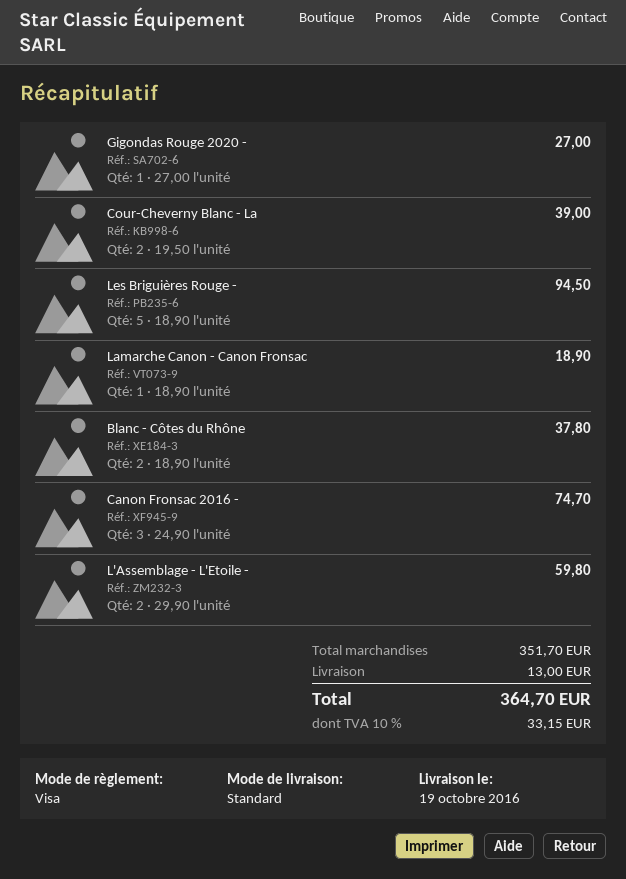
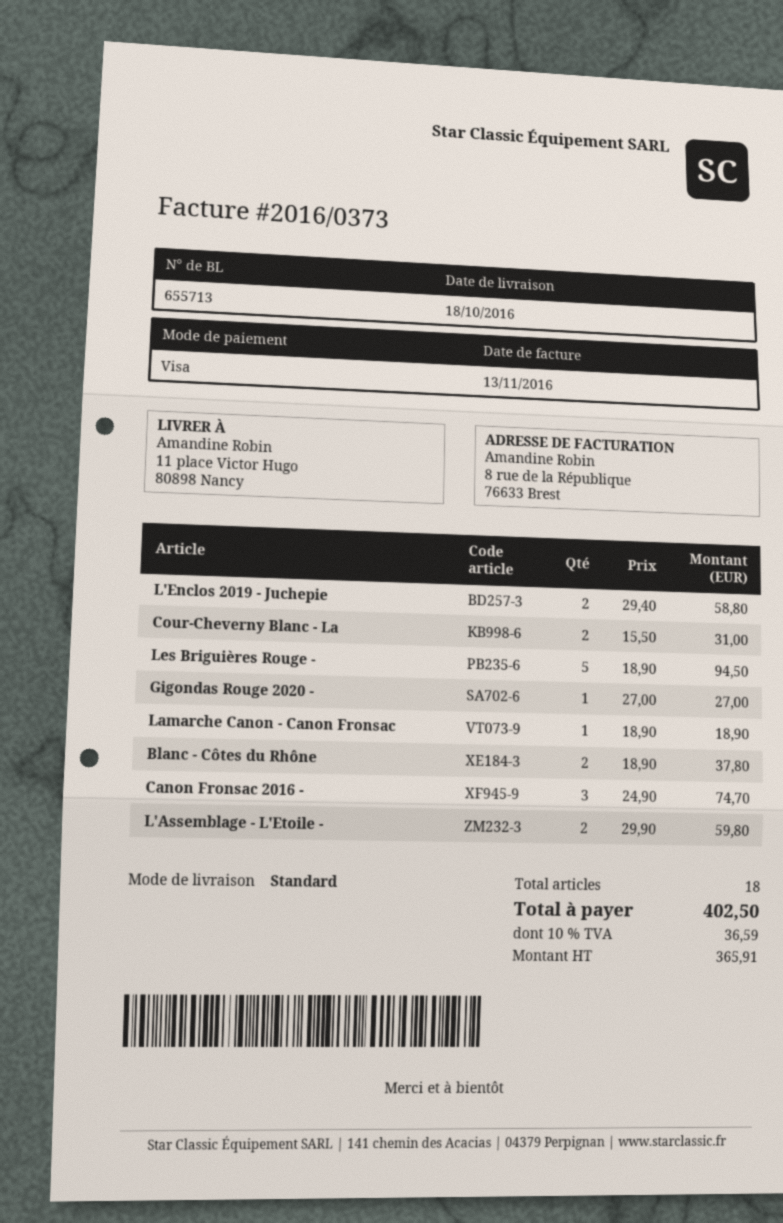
delivery date: 2016-10-19 -> 2016-10-18
Cour-Cheverny Blanc - La: 2 x 19.50 = 39.00 -> 2 x 15.50 = 31.00
L'Enclos 2019 - Juchepie: none -> 2 x 29.40 = 58.80
shipping: 13.00 -> none
tax: 10% = 33.15 -> 10% = 36.59
total: 364.70 -> 402.50

